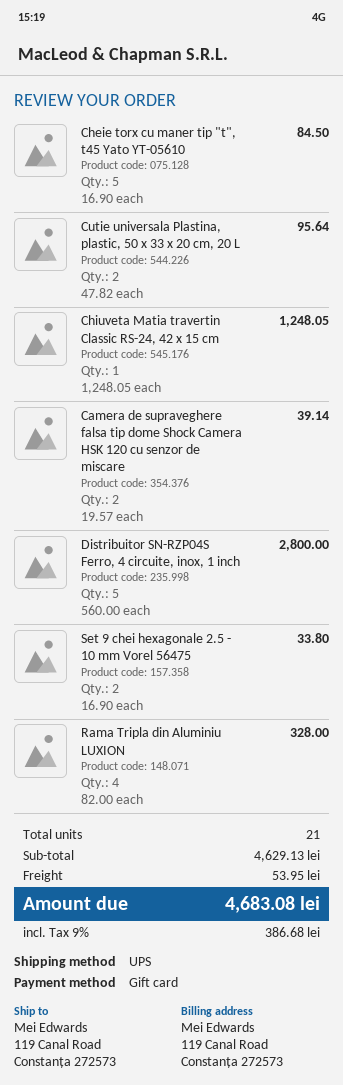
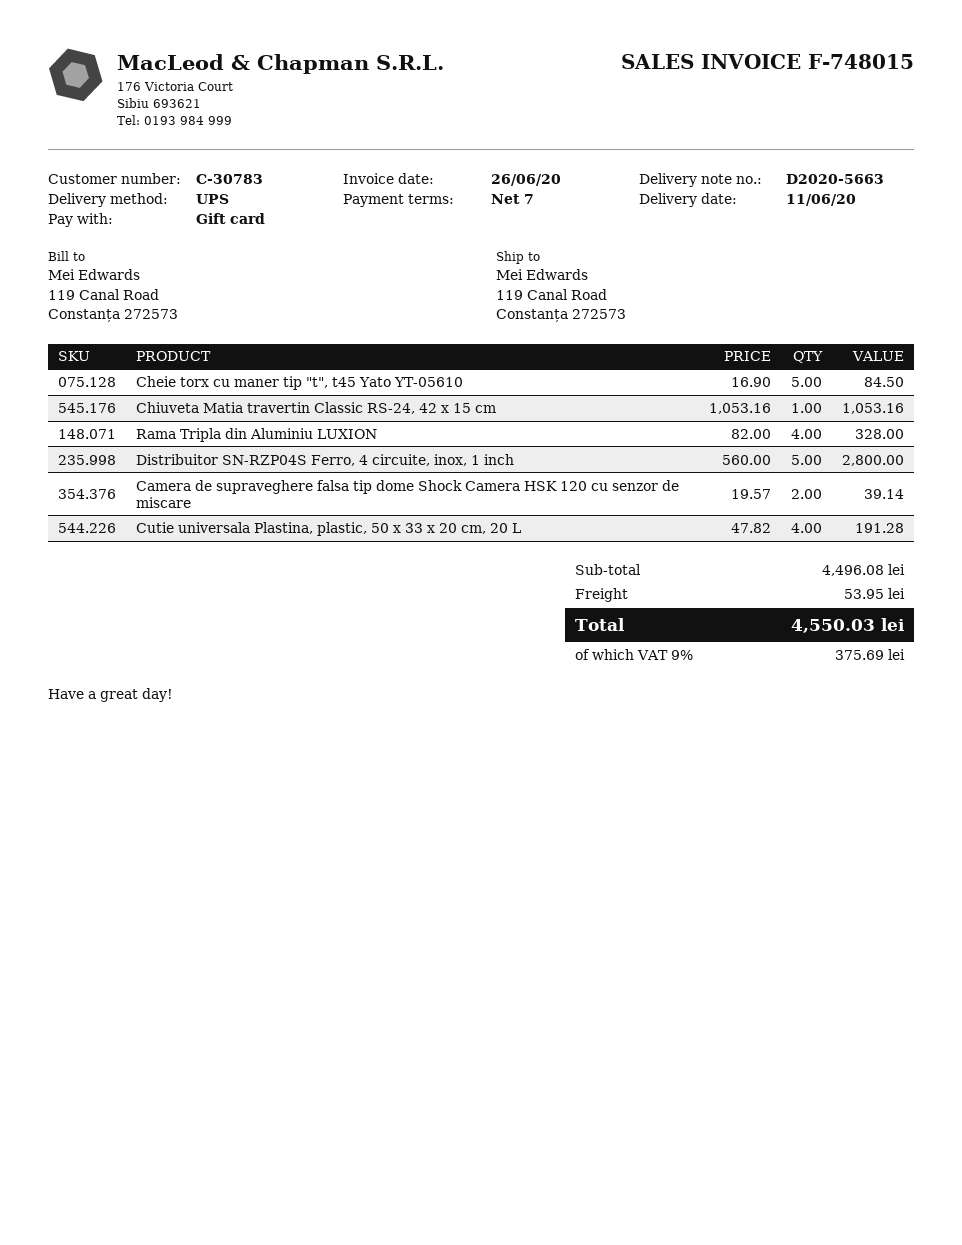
Cutie universala Plastina, plastic, 50 x 33 x 20 cm, 20 L: 2 x 47.82 = 95.64 -> 4 x 47.82 = 191.28
Chiuveta Matia travertin Classic RS-24, 42 x 15 cm: 1 x 1248.05 = 1248.05 -> 1 x 1053.16 = 1053.16
Set 9 chei hexagonale 2.5 - 10 mm Vorel 56475: 2 x 16.90 = 33.80 -> none
subtotal: 4629.13 -> 4496.08
tax: 9% = 386.68 -> 9% = 375.69
total: 4683.08 -> 4550.03

